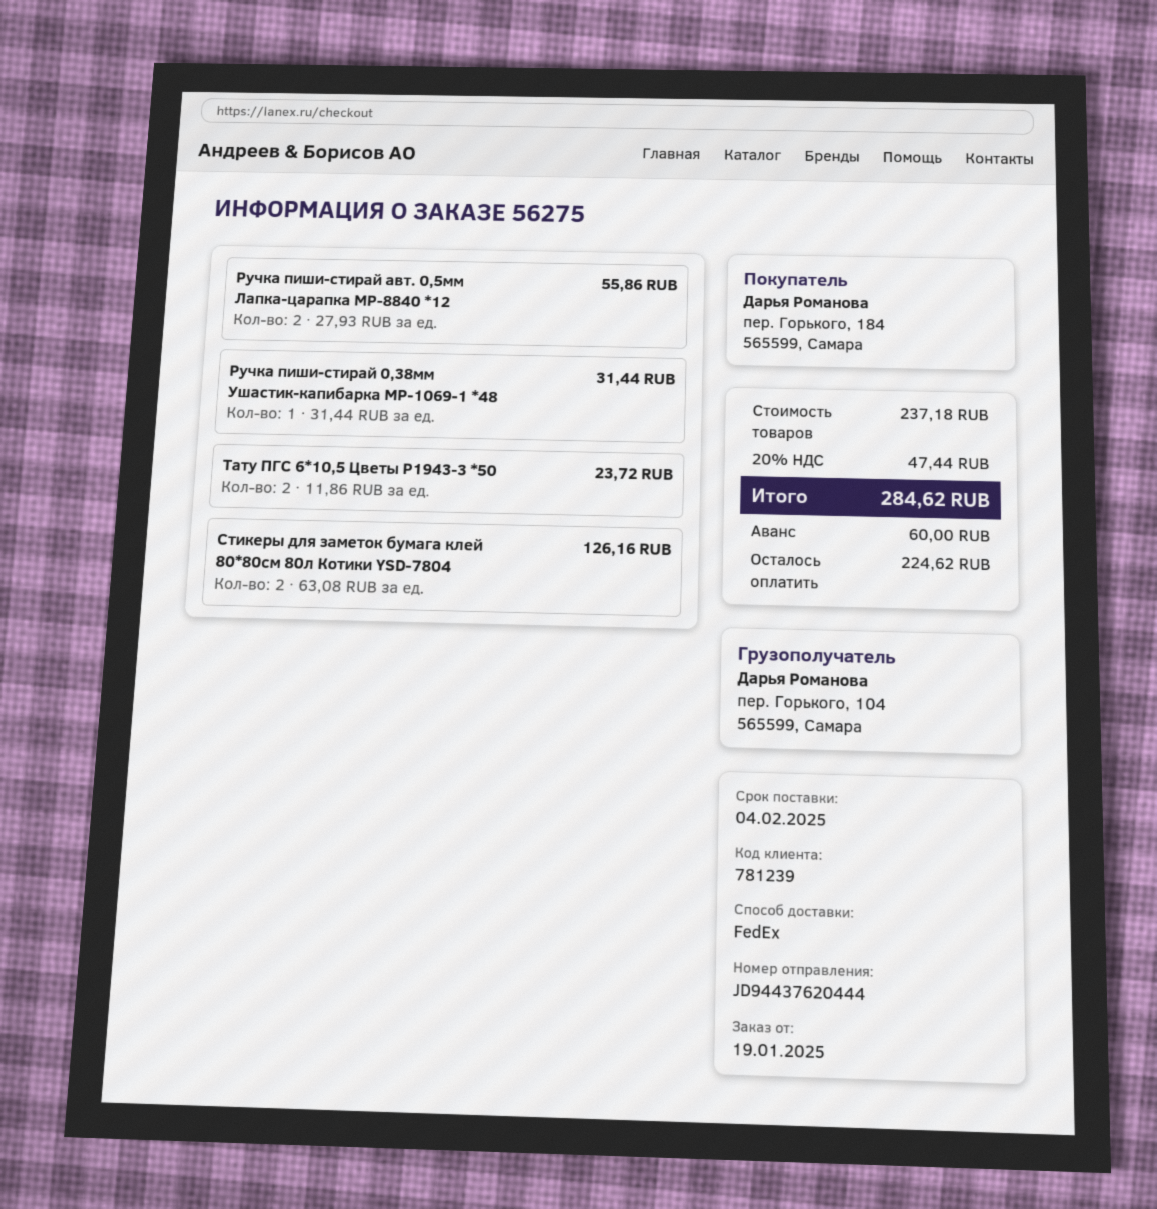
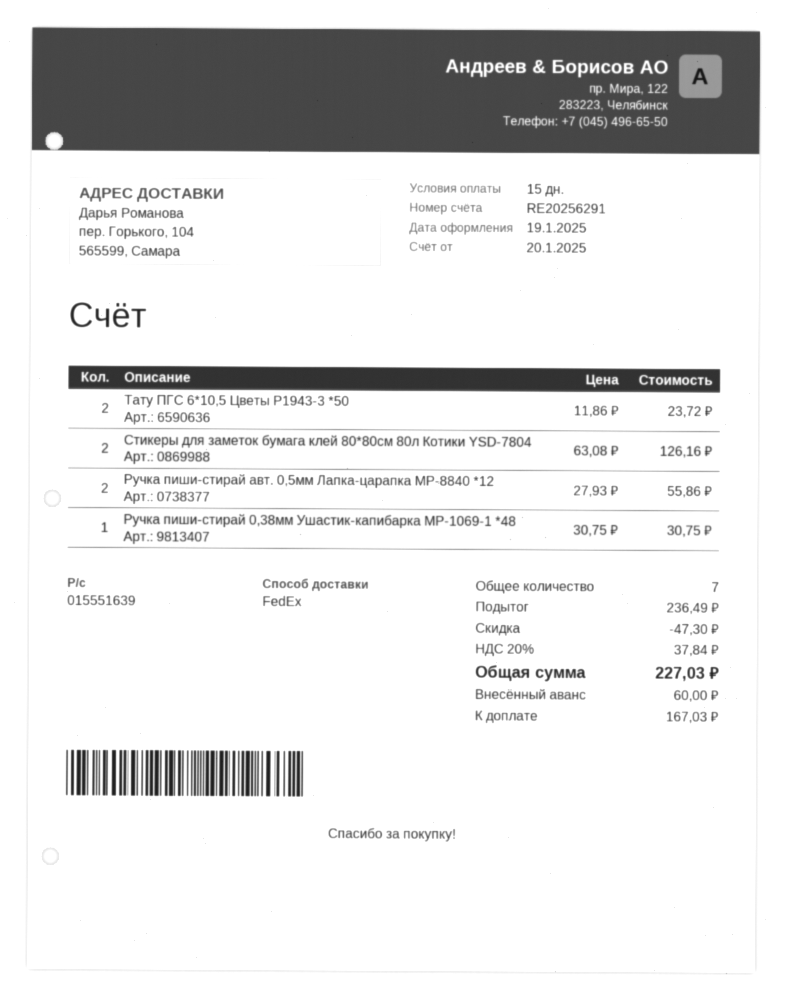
Ручка пиши-стирай 0,38мм Ушастик-капибарка МР-1069-1 *48: 1 x 31.44 = 31.44 -> 1 x 30.75 = 30.75
subtotal: 237.18 -> 236.49
discount: none -> 47.30
tax: 20% = 47.44 -> 20% = 37.84
total: 284.62 -> 227.03
balance: 224.62 -> 167.03

